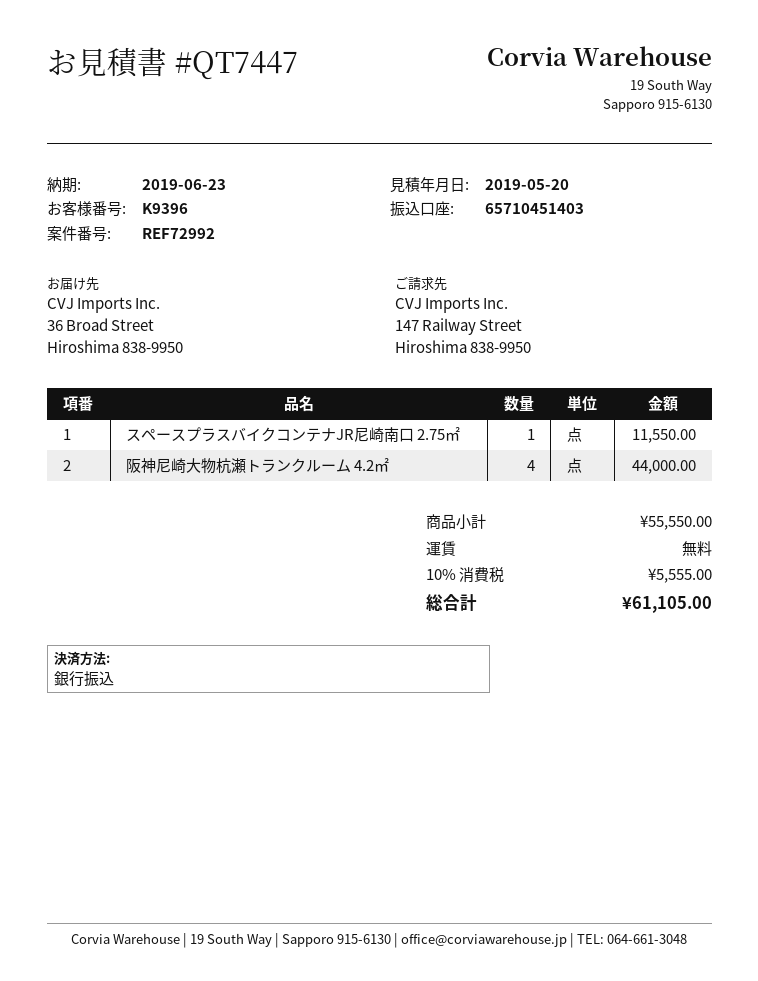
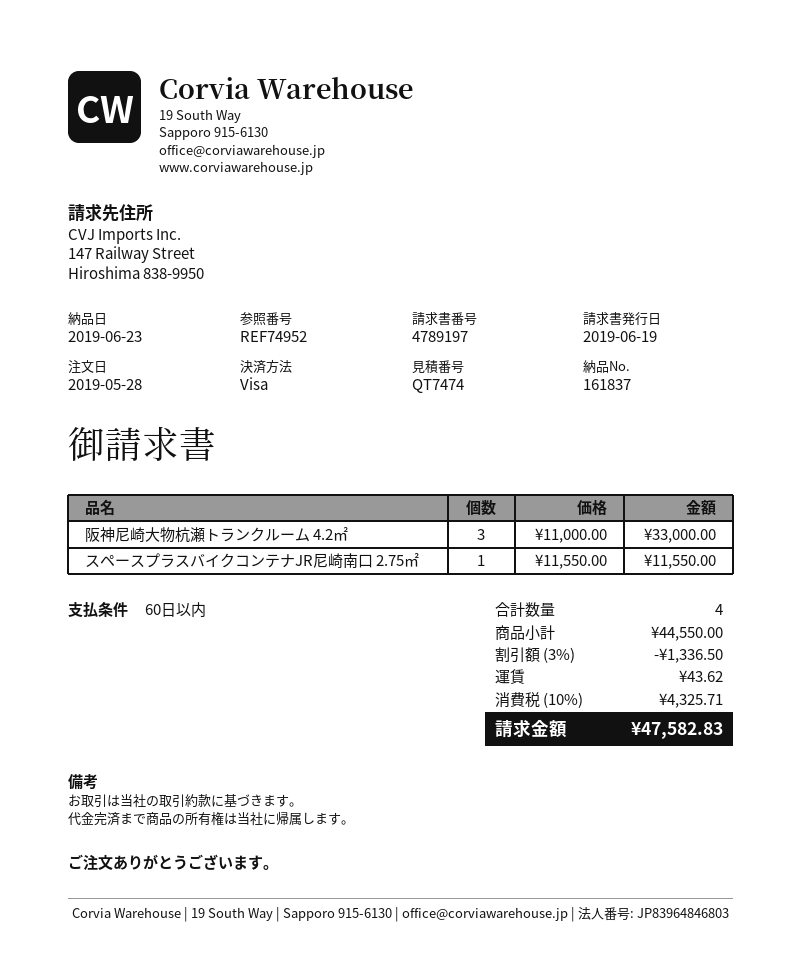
quote number: QT7447 -> QT7474
reference: REF72992 -> REF74952
payment method: bank transfer -> Visa
阪神尼崎大物杭瀬トランクルーム 4.2㎡: 4 for 44000.00 -> 3 for 33000.00
subtotal: 55550.00 -> 44550.00
discount: none -> 3% = 1336.50
shipping: 0.00 -> 43.62
tax: 10% = 5555.00 -> 10% = 4325.71
total: 61105.00 -> 47582.83

